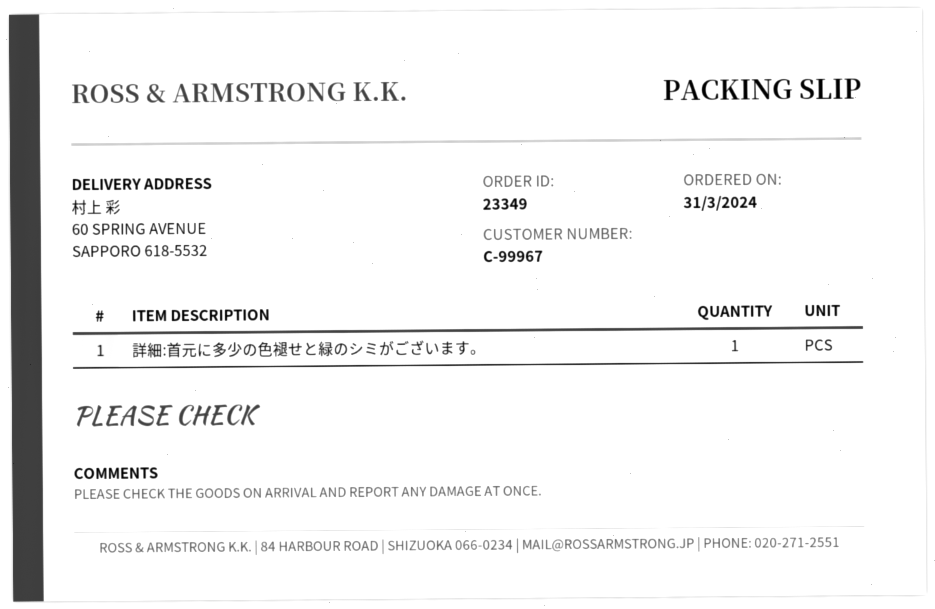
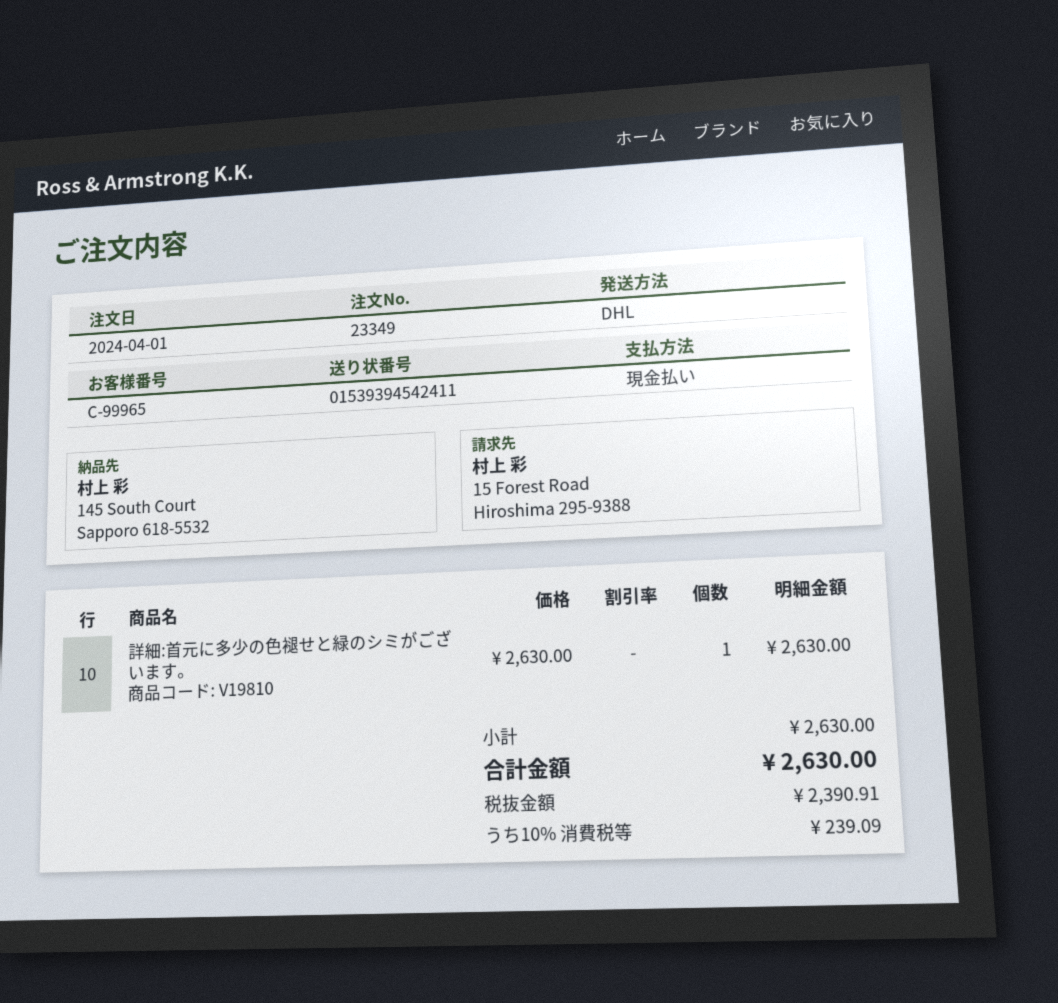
order date: 2024-03-31 -> 2024-04-01
customer number: C-99967 -> C-99965
ship to: 60 SPRING AVENUE, SAPPORO 618-5532 -> 145 South Court, Sapporo 618-5532

